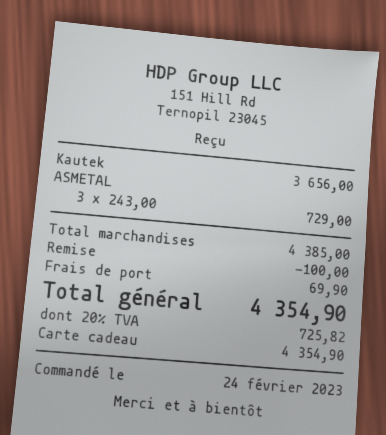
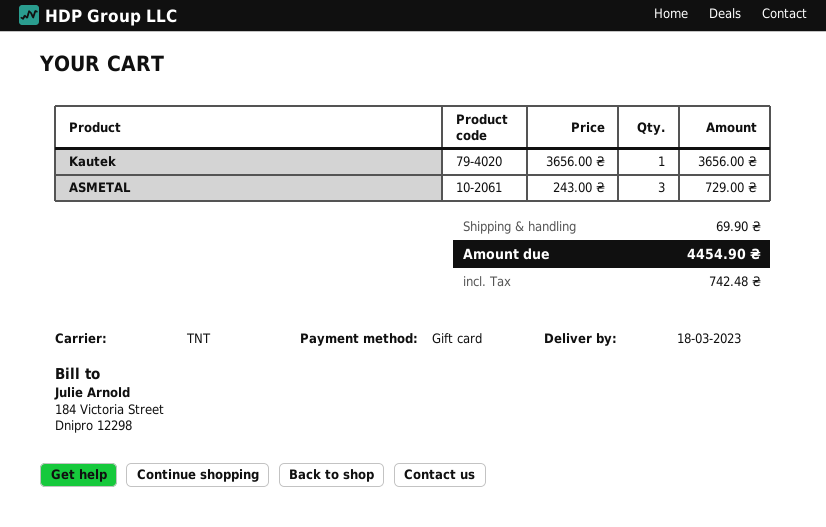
discount: 100.00 -> none
tax: 725.82 -> 742.48
total: 4354.90 -> 4454.90

